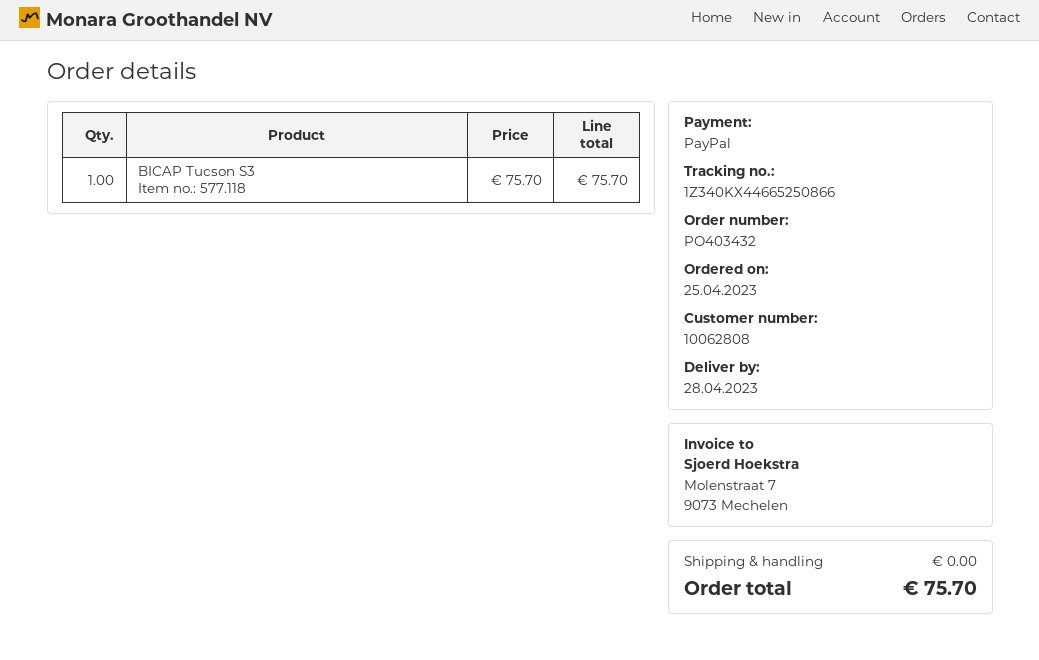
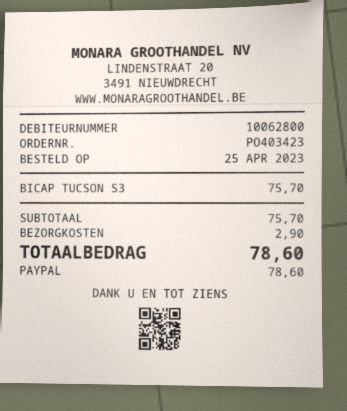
order number: PO403432 -> PO403423
customer number: 10062808 -> 10062800
shipping: 0.00 -> 2.90
total: 75.70 -> 78.60

